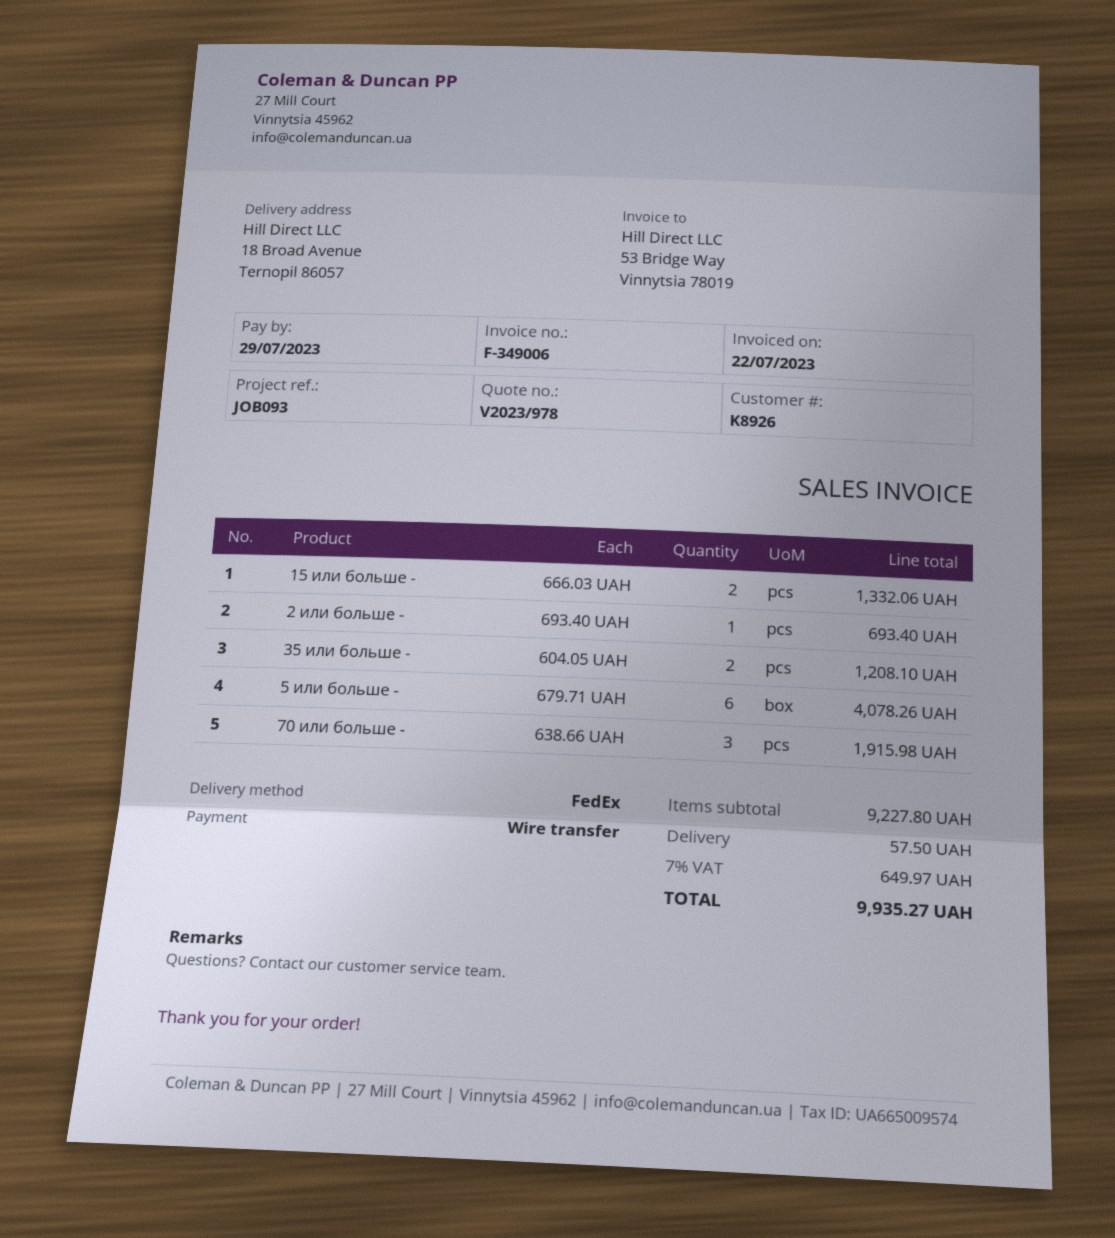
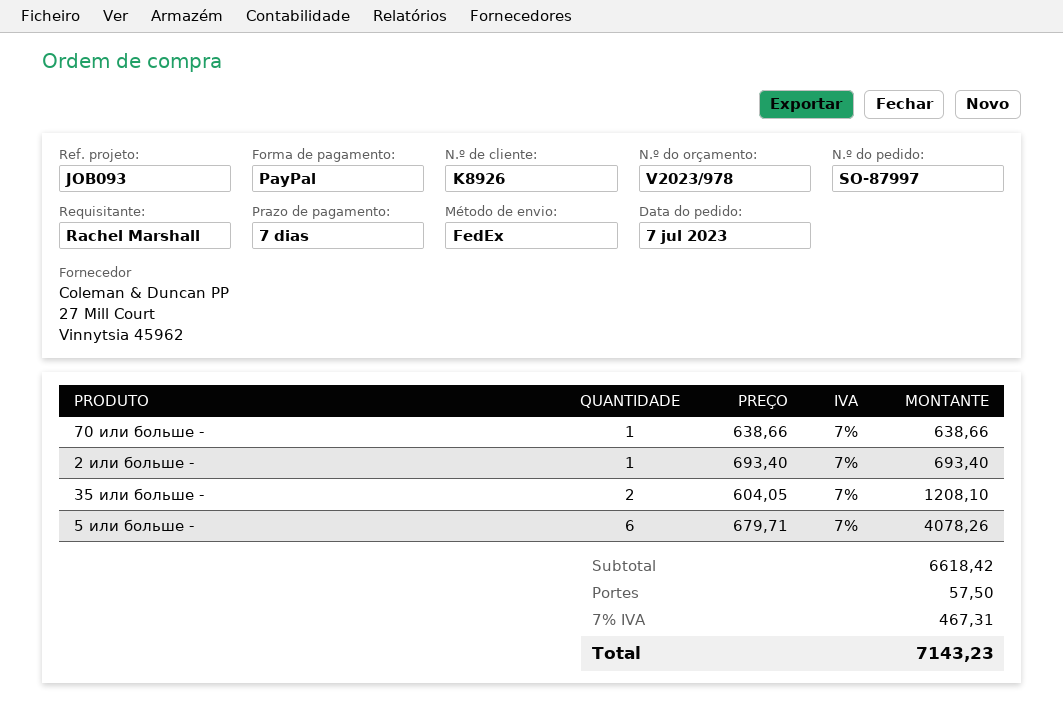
payment method: bank transfer -> PayPal
15 или больше -: 2 x 666.03 = 1332.06 -> none
70 или больше -: 3 x 638.66 = 1915.98 -> 1 x 638.66 = 638.66
subtotal: 9227.80 -> 6618.42
tax: 7% = 649.97 -> 7% = 467.31
total: 9935.27 -> 7143.23

